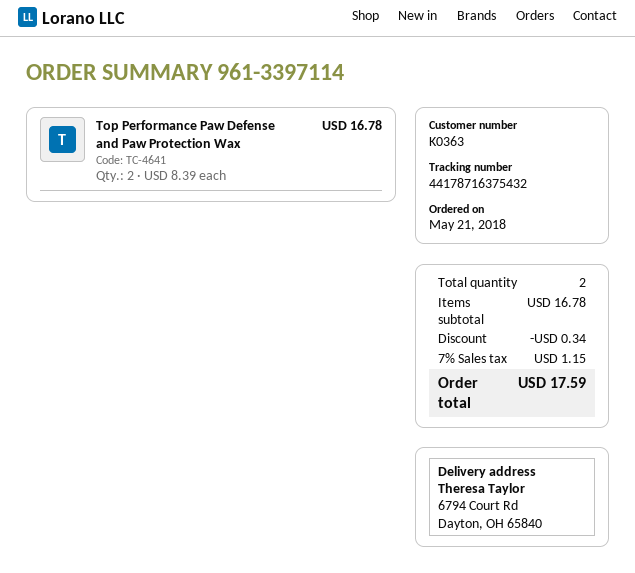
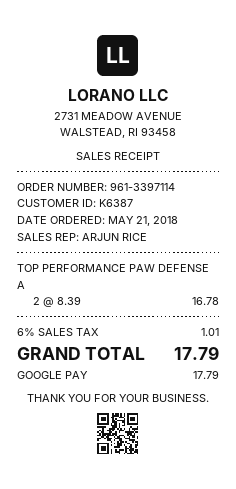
customer number: K0363 -> K6387
discount: 0.34 -> none
tax: 7% = 1.15 -> 6% = 1.01
total: 17.59 -> 17.79

